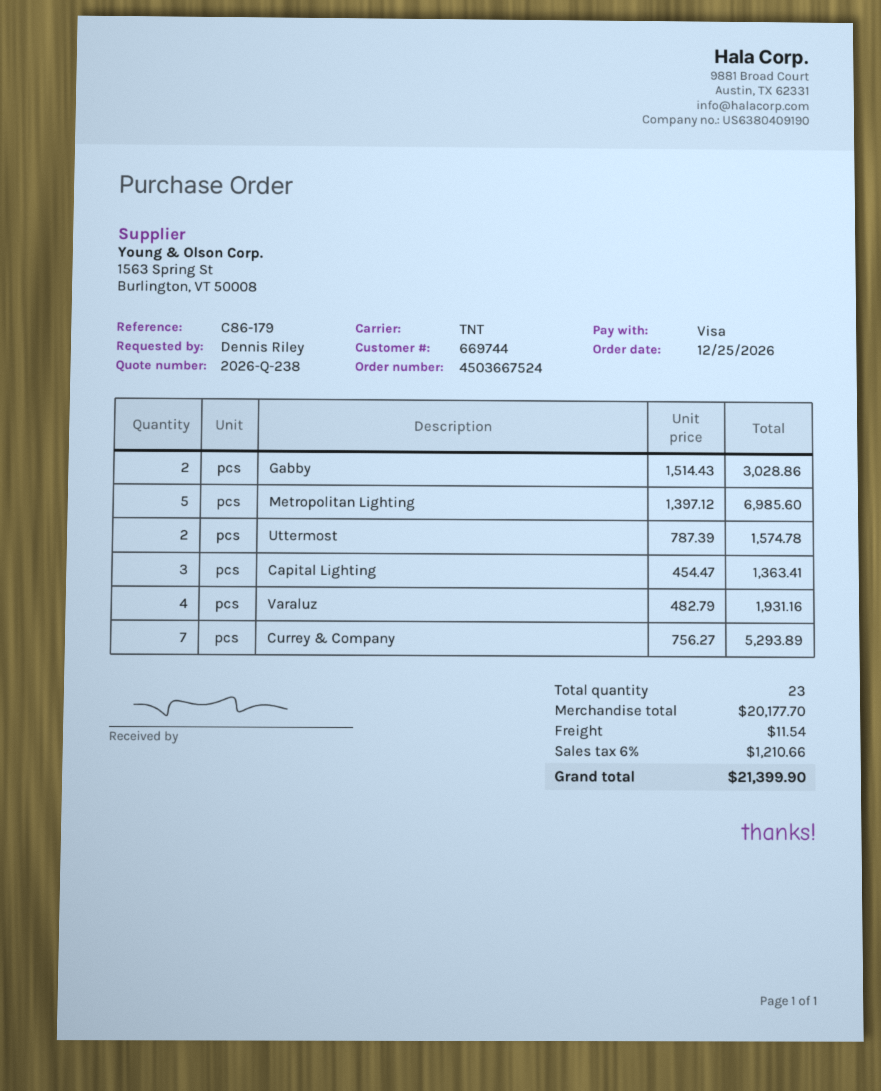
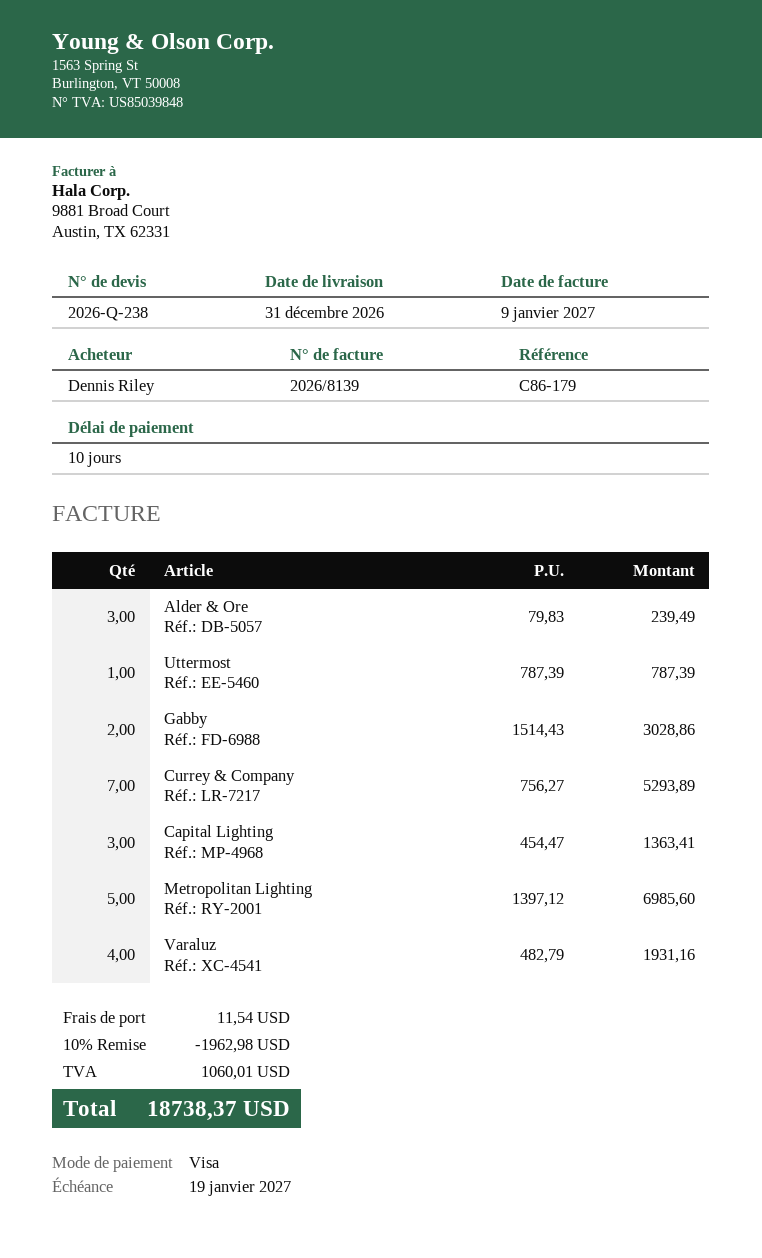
Uttermost: 2 x 787.39 = 1574.78 -> 1 x 787.39 = 787.39
Alder & Ore: none -> 3 x 79.83 = 239.49
discount: none -> 10% = 1962.98
tax: 1210.66 -> 1060.01
total: 21399.90 -> 18738.37

